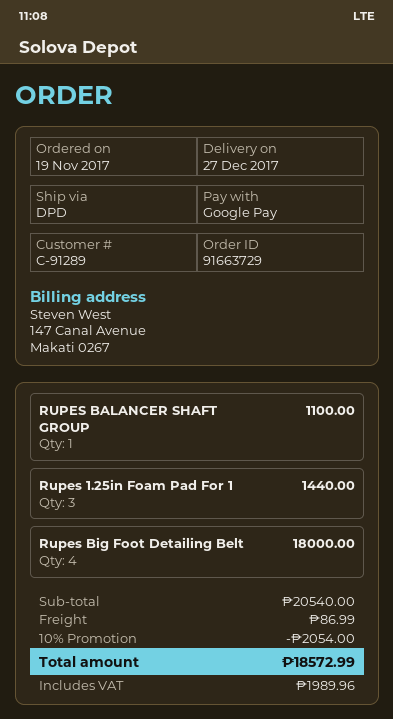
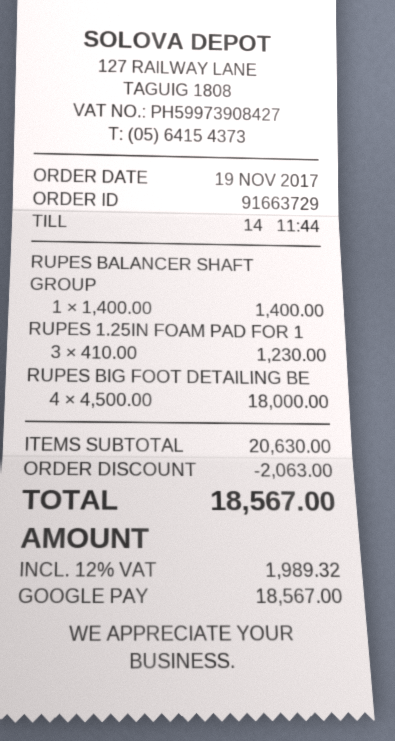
RUPES BALANCER SHAFT GROUP: 1 for 1100.00 -> 1 for 1400.00
Rupes 1.25in Foam Pad For 1: 3 for 1440.00 -> 3 for 1230.00
subtotal: 20540.00 -> 20630.00
discount: 2054.00 -> 2063.00
shipping: 86.99 -> none
tax: 1989.96 -> 1989.32
total: 18572.99 -> 18567.00

